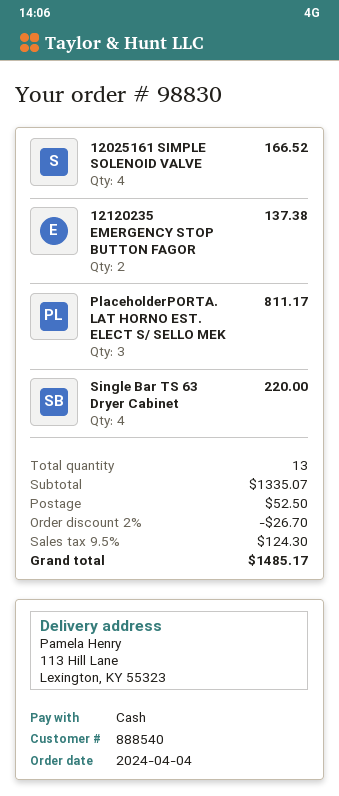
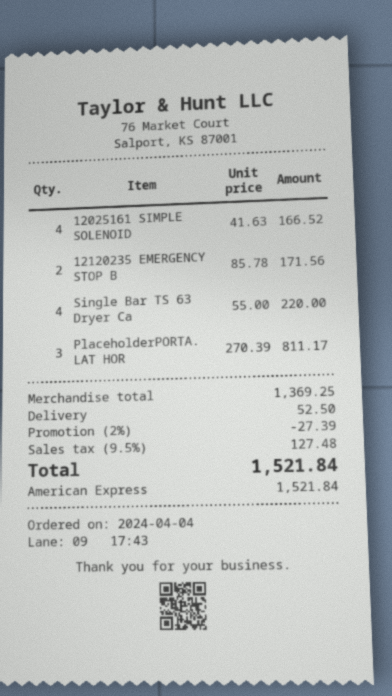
payment method: cash -> American Express
12120235 EMERGENCY STOP BUTTON FAGOR: 2 for 137.38 -> 2 for 171.56
subtotal: 1335.07 -> 1369.25
discount: 2% = 26.70 -> 2% = 27.39
tax: 9.5% = 124.30 -> 9.5% = 127.48
total: 1485.17 -> 1521.84

